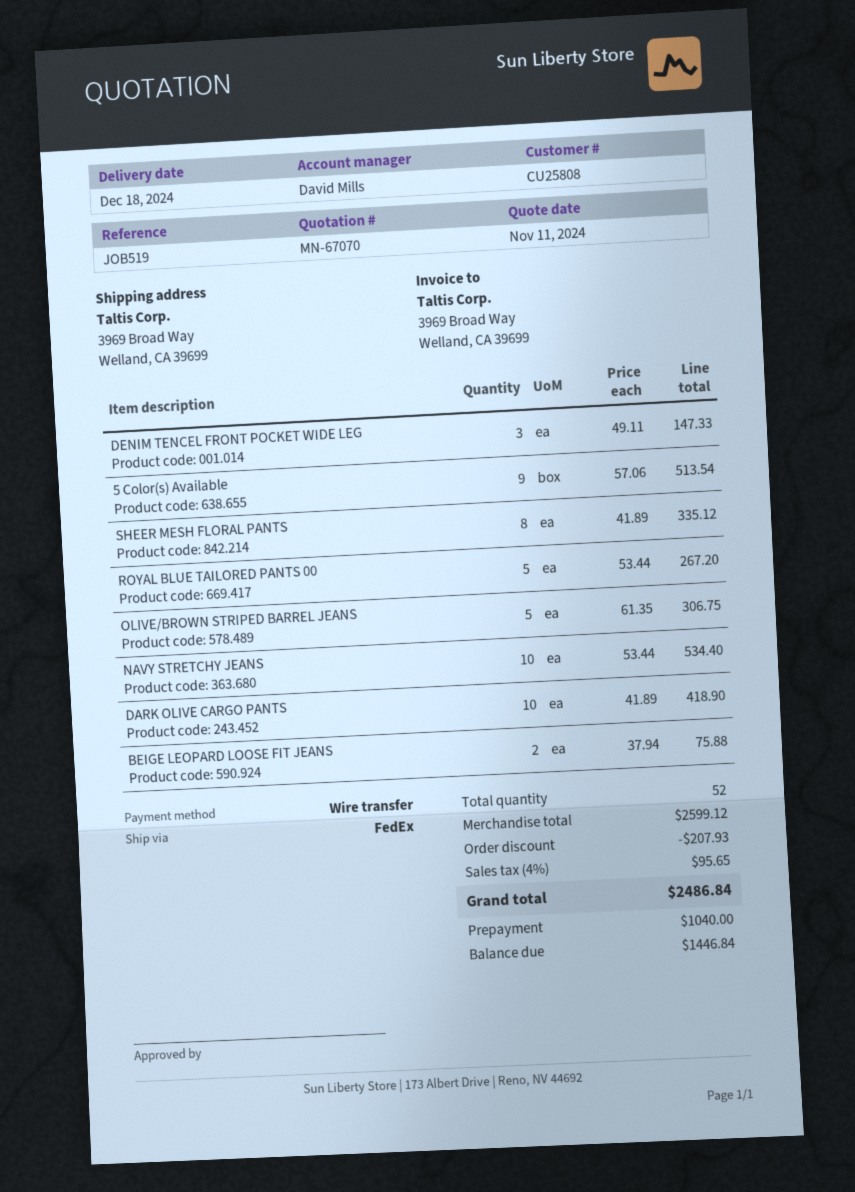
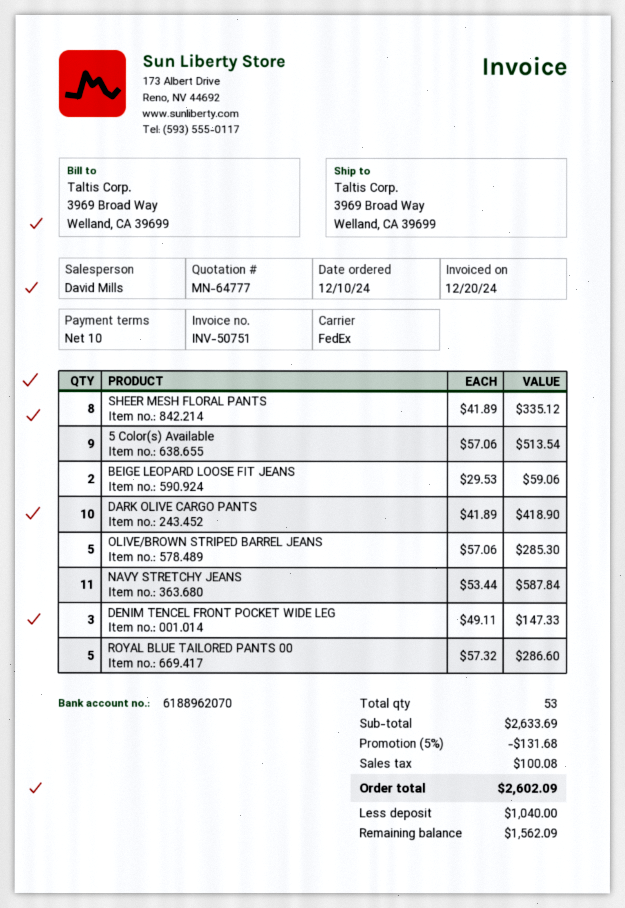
quote number: MN-67070 -> MN-64777
ROYAL BLUE TAILORED PANTS 00: 5 x 53.44 = 267.20 -> 5 x 57.32 = 286.60
OLIVE/BROWN STRIPED BARREL JEANS: 5 x 61.35 = 306.75 -> 5 x 57.06 = 285.30
NAVY STRETCHY JEANS: 10 x 53.44 = 534.40 -> 11 x 53.44 = 587.84
BEIGE LEOPARD LOOSE FIT JEANS: 2 x 37.94 = 75.88 -> 2 x 29.53 = 59.06
total quantity: 52 -> 53
subtotal: 2599.12 -> 2633.69
discount: 207.93 -> 131.68
tax: 95.65 -> 100.08
total: 2486.84 -> 2602.09
balance: 1446.84 -> 1562.09

